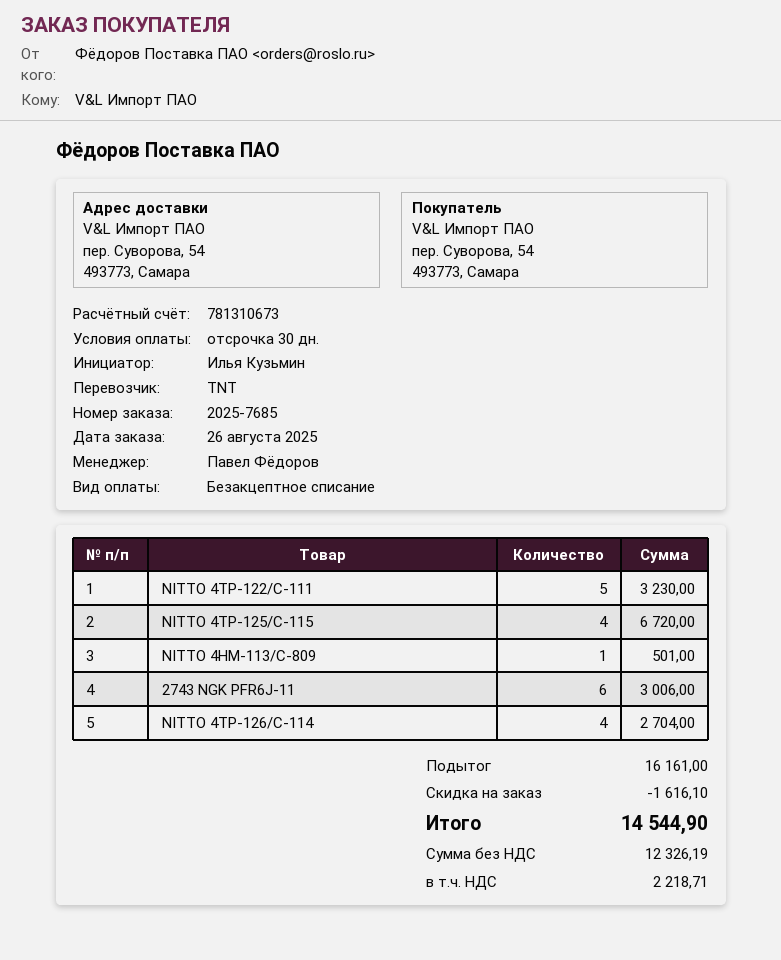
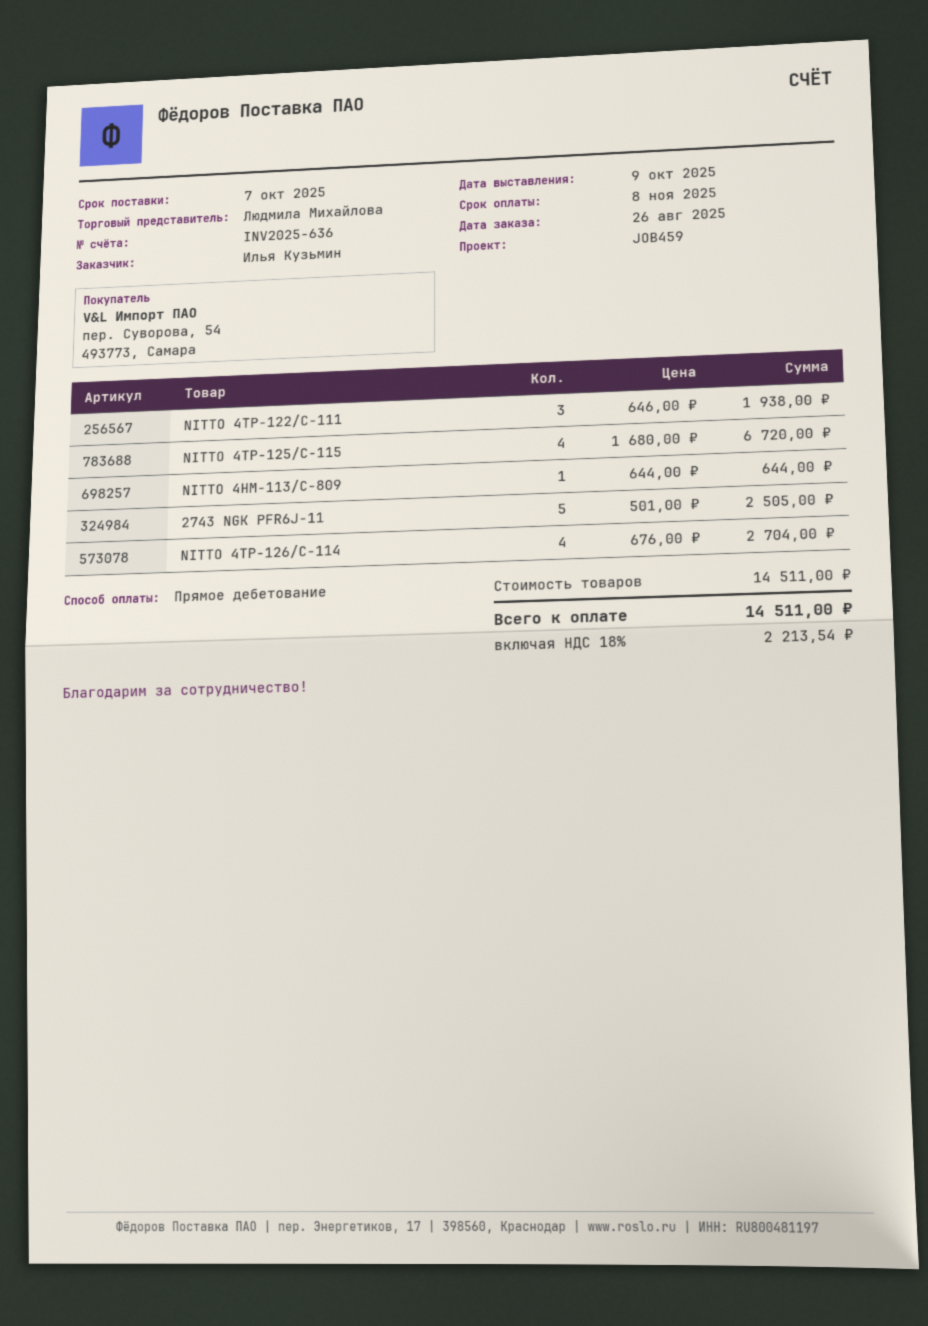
sales rep: Павел Фёдоров -> Людмила Михайлова
NITTO 4TP-122/C-111: 5 for 3230.00 -> 3 for 1938.00
NITTO 4HM-113/C-809: 1 for 501.00 -> 1 for 644.00
2743 NGK PFR6J-11: 6 for 3006.00 -> 5 for 2505.00
subtotal: 16161.00 -> 14511.00
discount: 1616.10 -> none
tax: 2218.71 -> 2213.54
total: 14544.90 -> 14511.00

